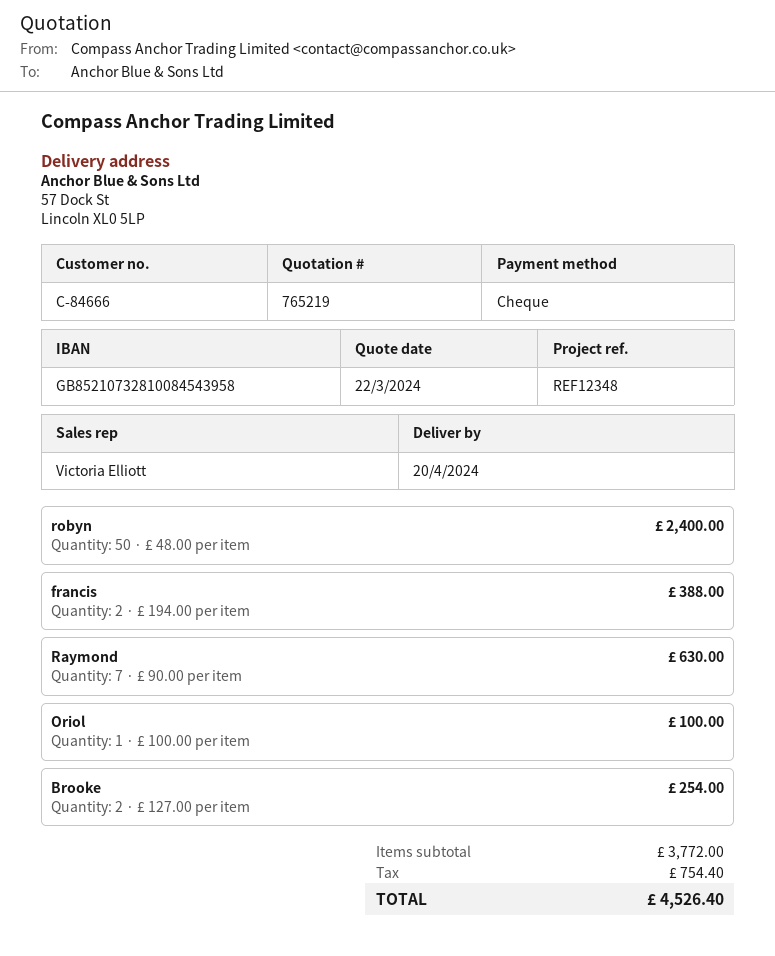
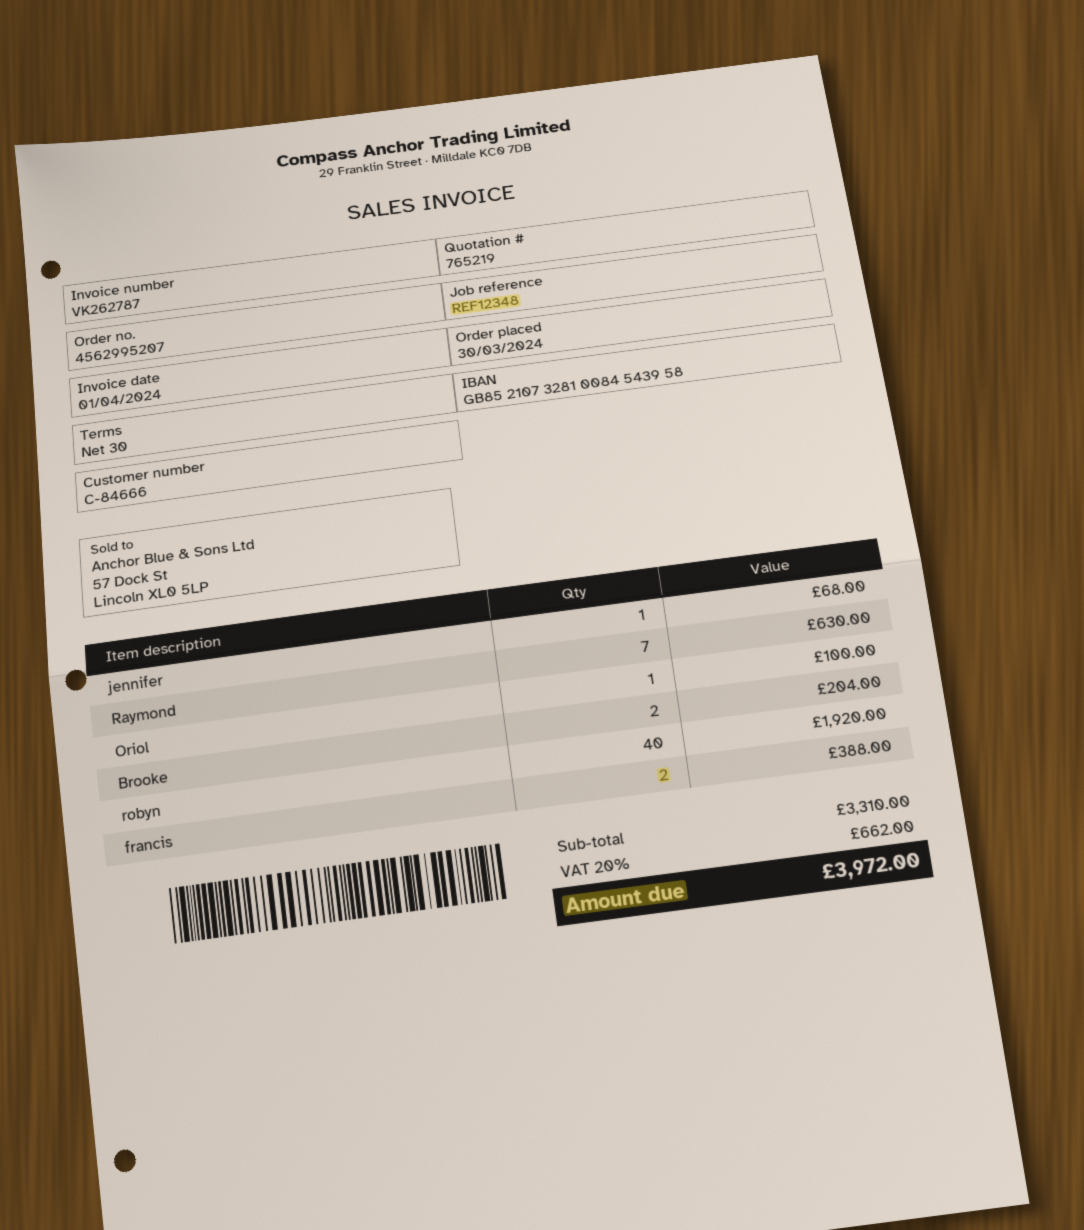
robyn: 50 for 2400.00 -> 40 for 1920.00
Brooke: 2 for 254.00 -> 2 for 204.00
jennifer: none -> 1 for 68.00
subtotal: 3772.00 -> 3310.00
tax: 754.40 -> 662.00
total: 4526.40 -> 3972.00

